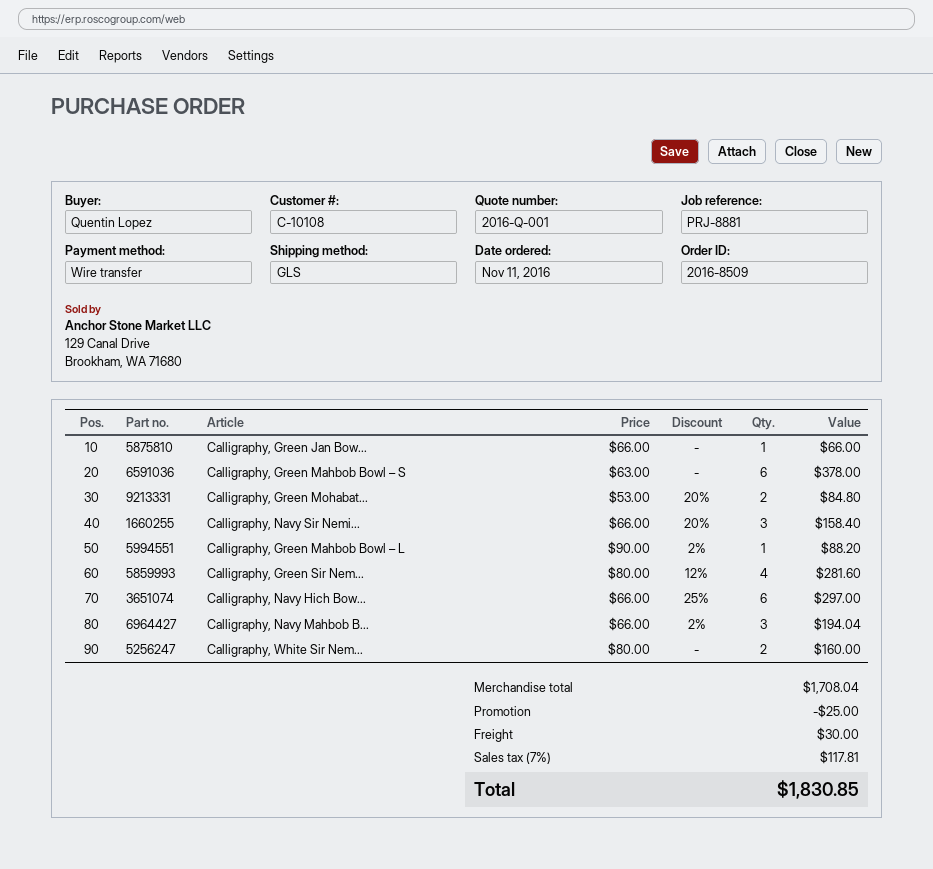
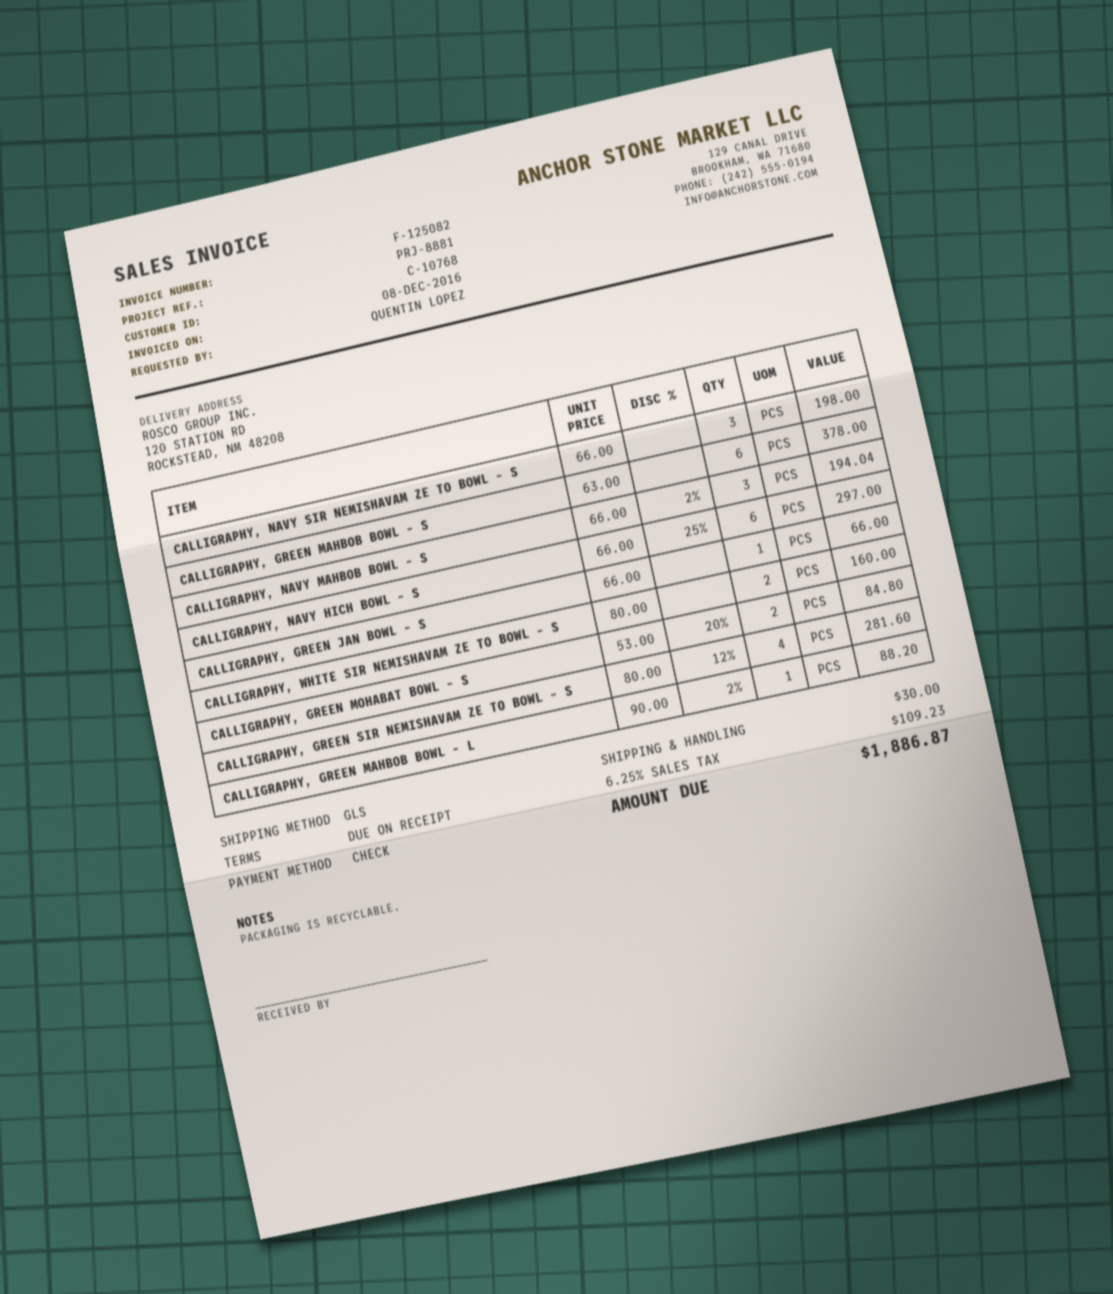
customer number: C-10108 -> C-10768
payment method: bank transfer -> cheque
Calligraphy, Navy Sir Nemi...: 3 x 66.00 - 20% = 158.40 -> 3 x 66.00 = 198.00
discount: 25.00 -> none
tax: 7% = 117.81 -> 6.25% = 109.23
total: 1830.85 -> 1886.87

